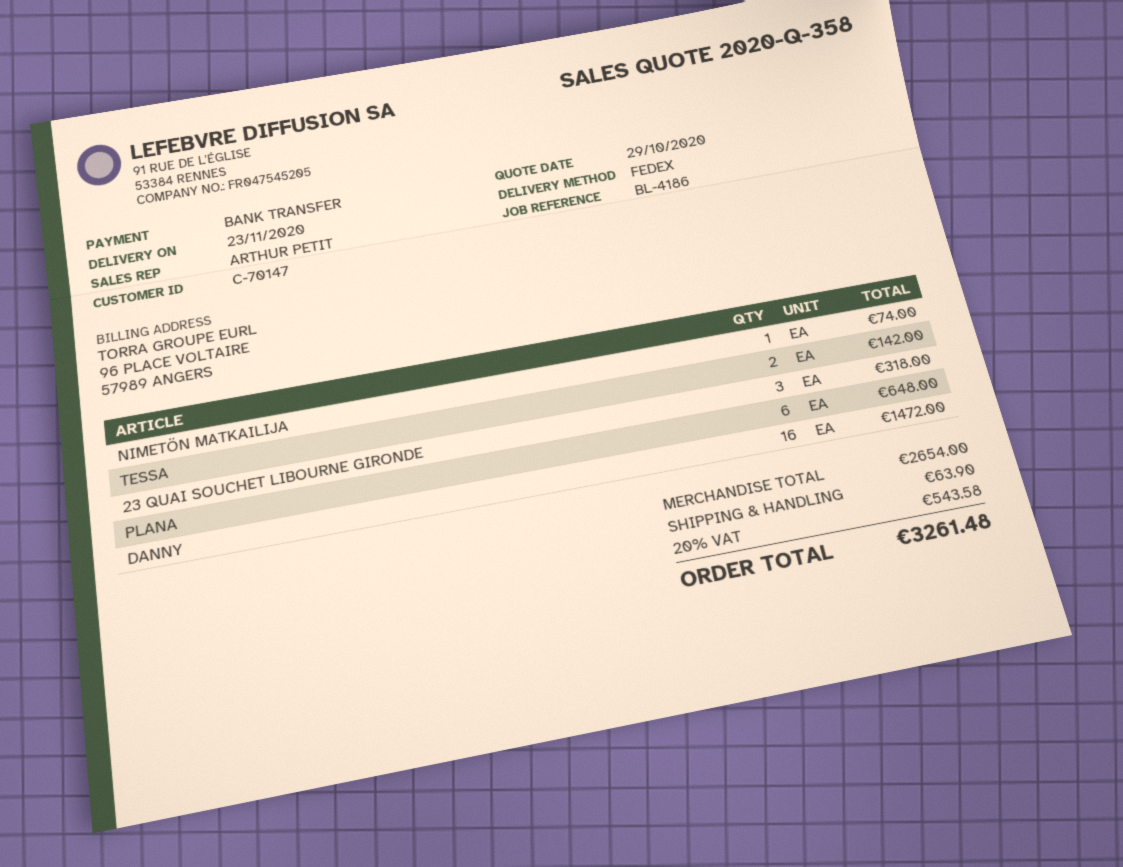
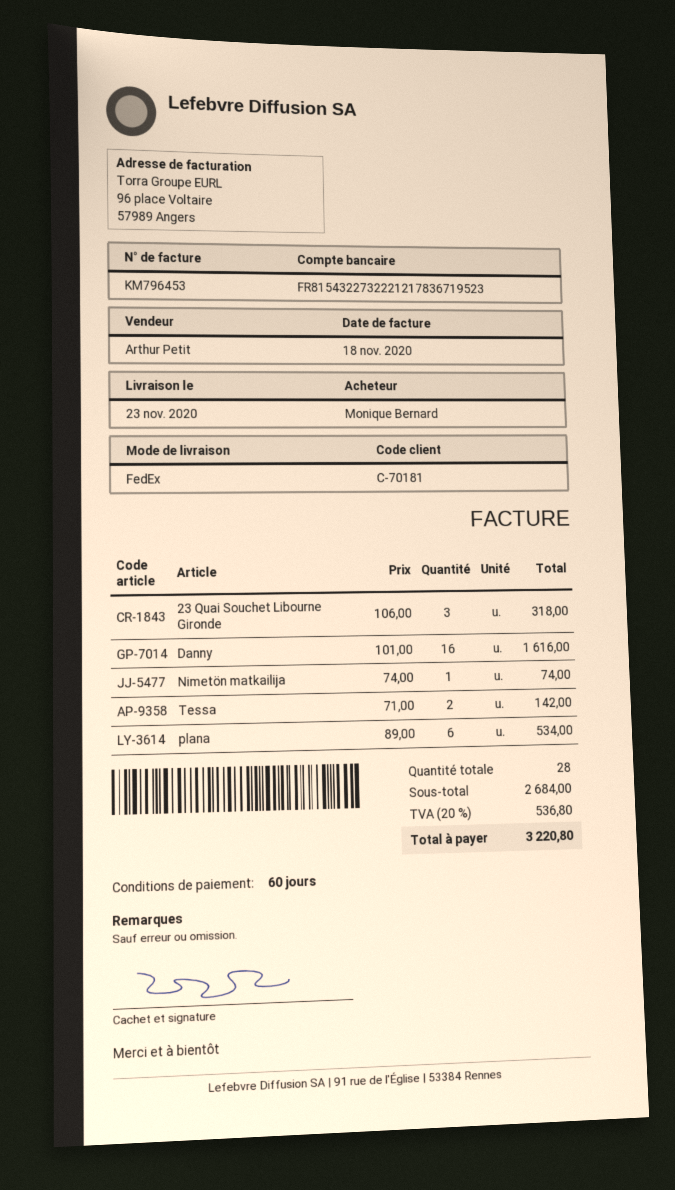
customer number: C-70147 -> C-70181
PLANA: 6 for 648.00 -> 6 for 534.00
DANNY: 16 for 1472.00 -> 16 for 1616.00
subtotal: 2654.00 -> 2684.00
shipping: 63.90 -> none
tax: 20% = 543.58 -> 20% = 536.80
total: 3261.48 -> 3220.80

